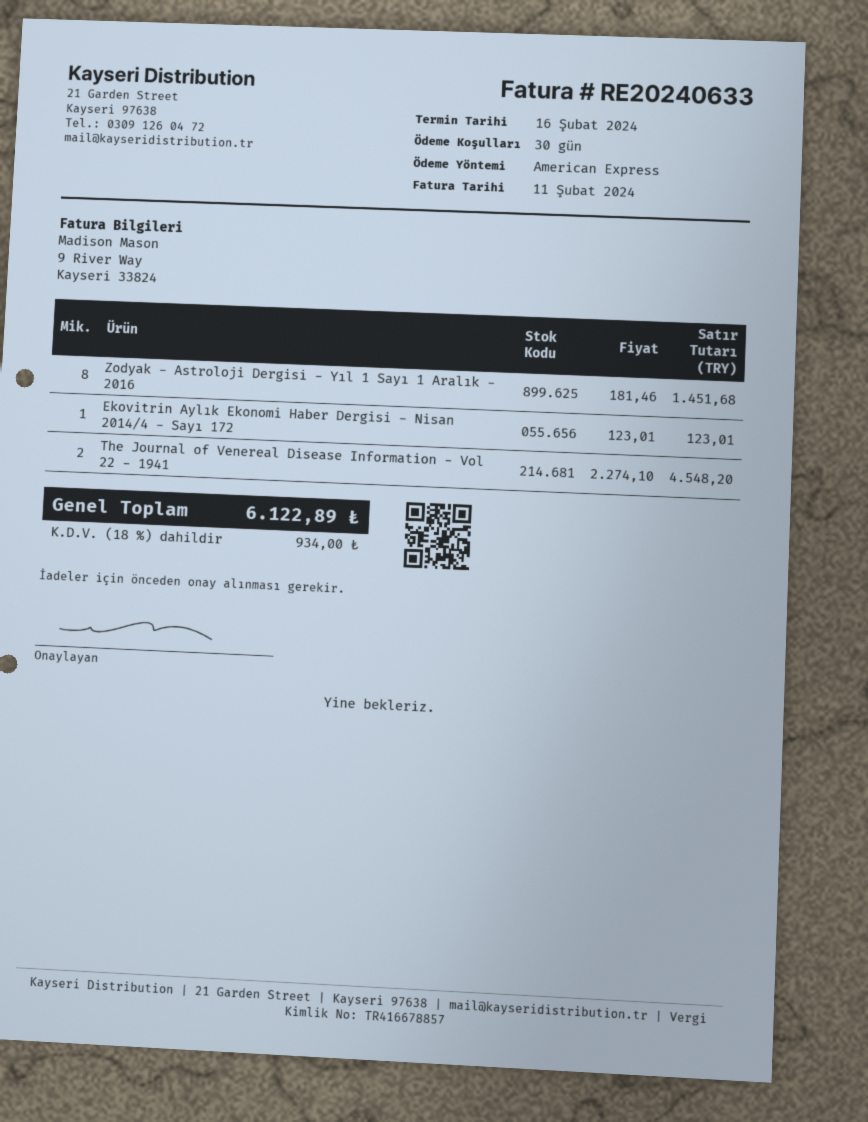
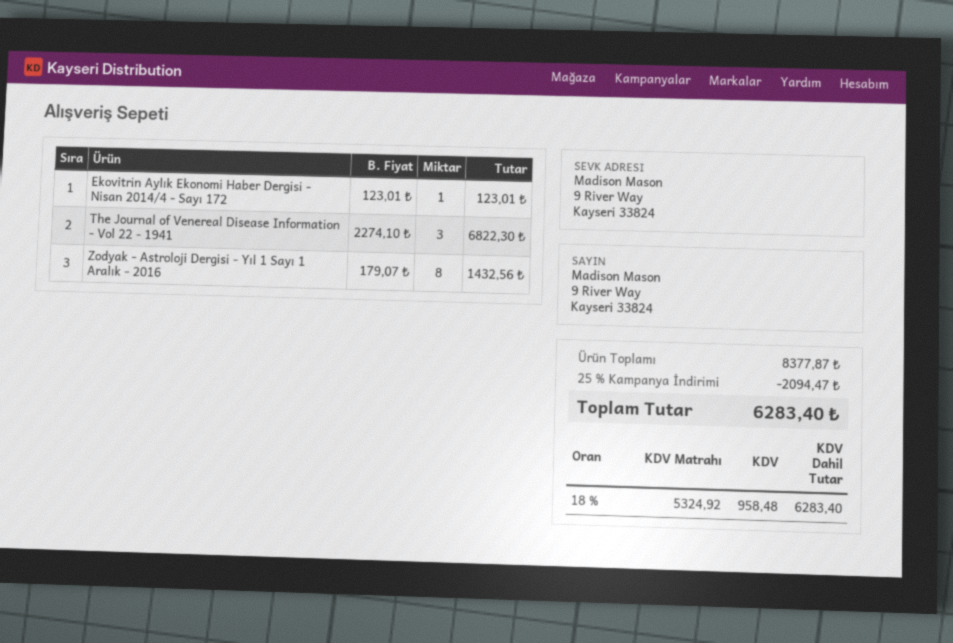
Zodyak - Astroloji Dergisi - Yıl 1 Sayı 1 Aralık - 2016: 8 x 181.46 = 1451.68 -> 8 x 179.07 = 1432.56
The Journal of Venereal Disease Information - Vol 22 - 1941: 2 x 2274.10 = 4548.20 -> 3 x 2274.10 = 6822.30
discount: none -> 25% = 2094.47
tax: 18% = 934.00 -> 18% = 958.48
total: 6122.89 -> 6283.40

